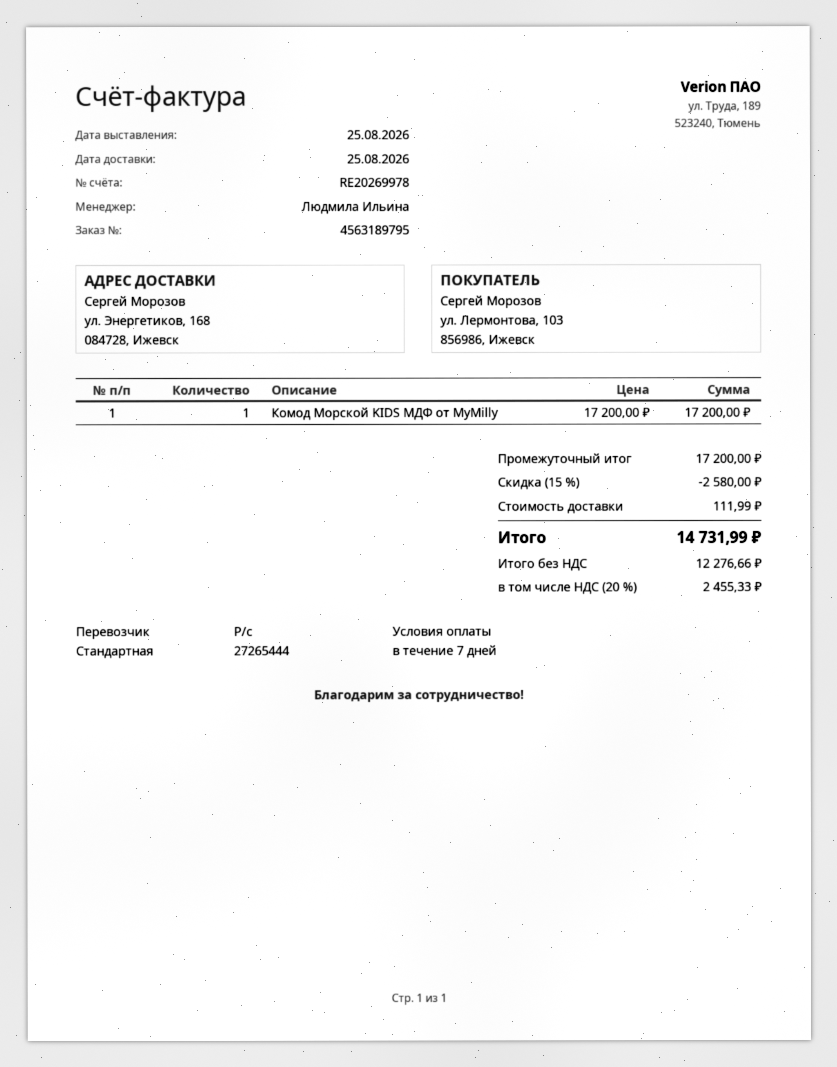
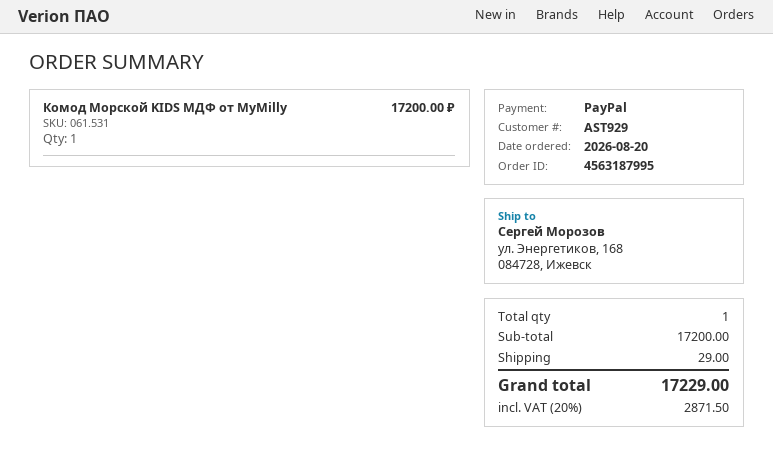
order number: 4563189795 -> 4563187995
discount: 15% = 2580.00 -> none
shipping: 111.99 -> 29.00
tax: 20% = 2455.33 -> 20% = 2871.50
total: 14731.99 -> 17229.00

